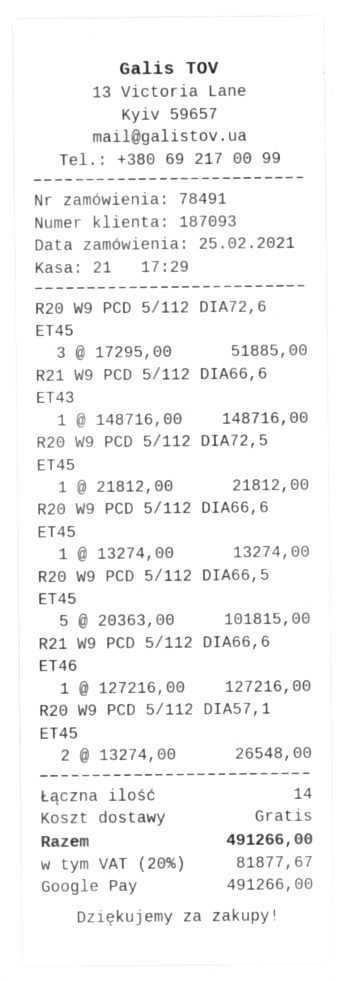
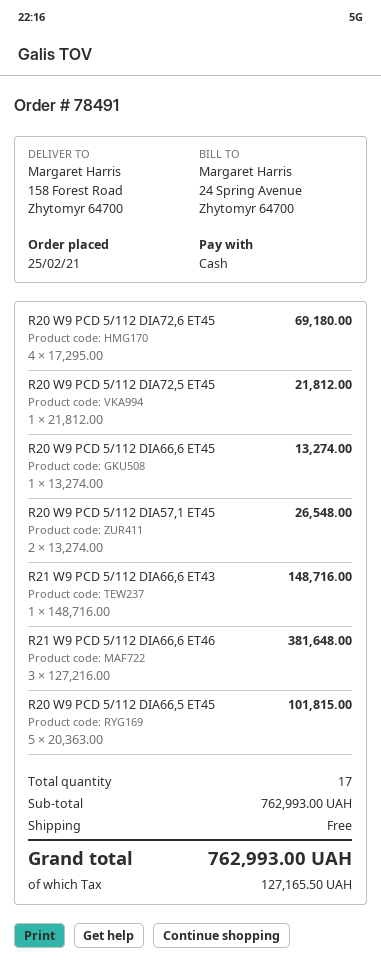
payment method: Google Pay -> cash
R20 W9 PCD 5/112 DIA72,6 ET45: 3 x 17295.00 = 51885.00 -> 4 x 17295.00 = 69180.00
R21 W9 PCD 5/112 DIA66,6 ET46: 1 x 127216.00 = 127216.00 -> 3 x 127216.00 = 381648.00
total quantity: 14 -> 17
tax: 81877.67 -> 127165.50
total: 491266.00 -> 762993.00

